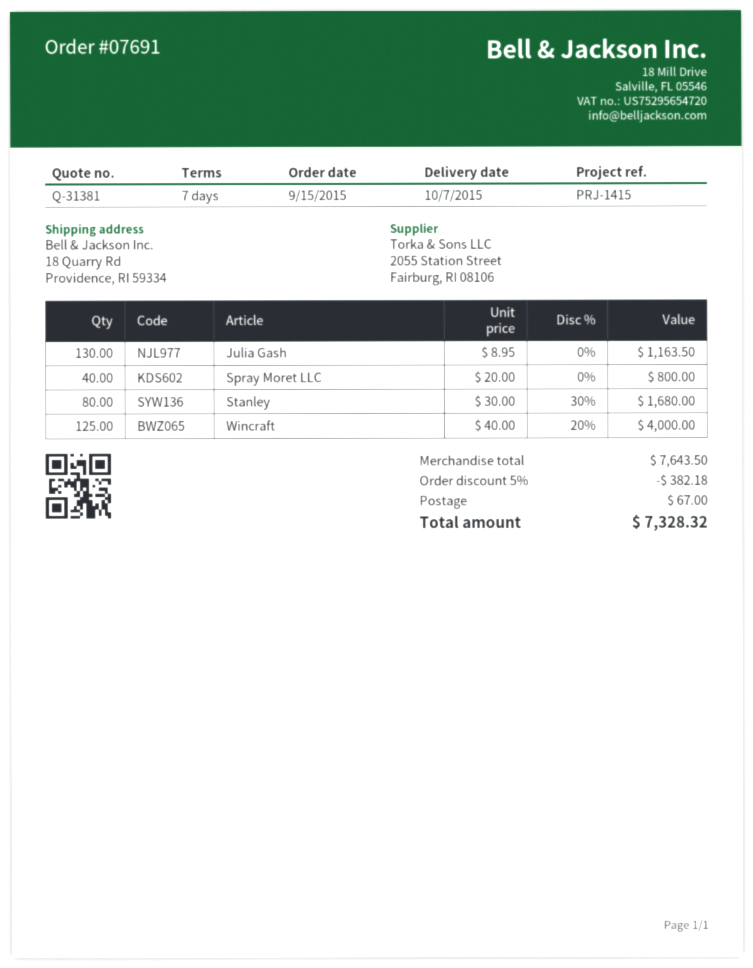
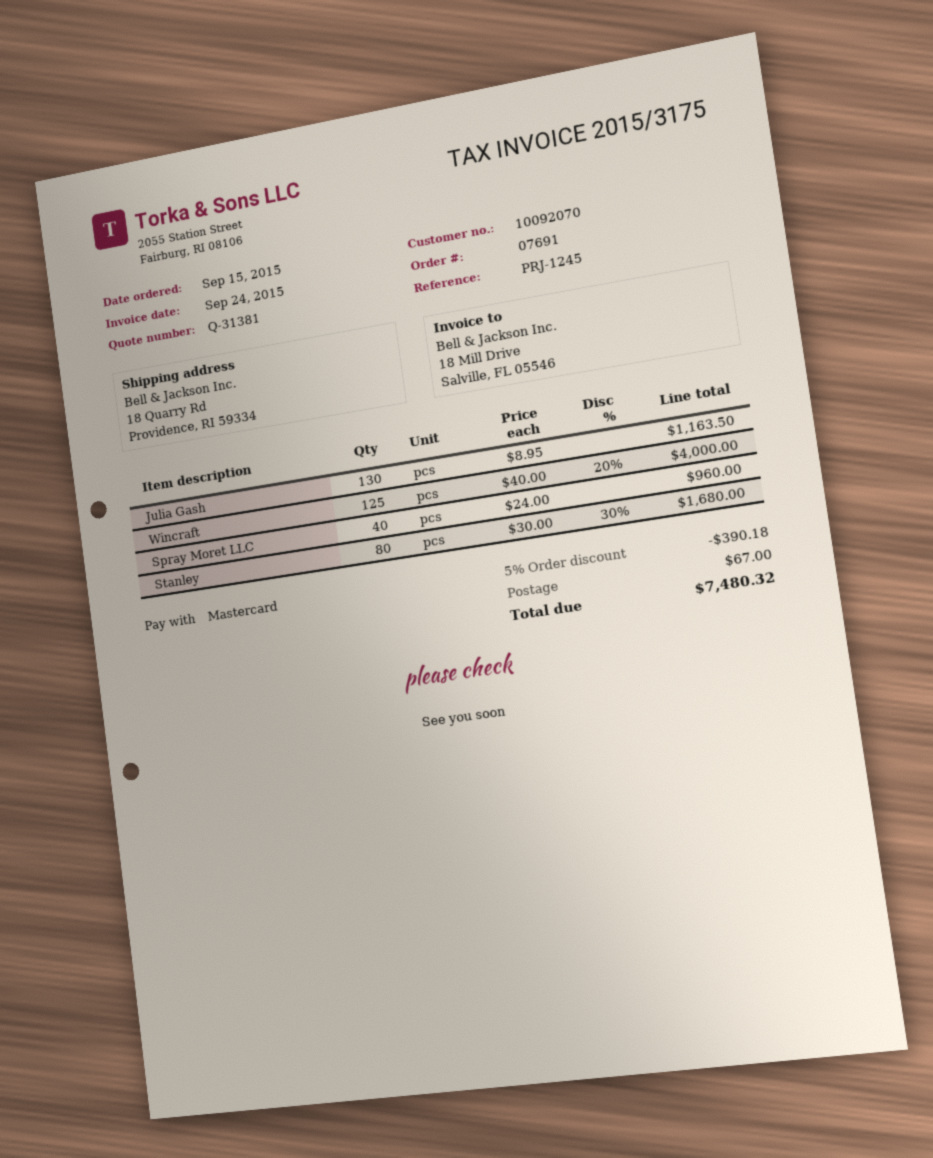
reference: PRJ-1415 -> PRJ-1245
Spray Moret LLC: 40 x 20.00 = 800.00 -> 40 x 24.00 = 960.00
discount: 5% = 382.18 -> 5% = 390.18
total: 7328.32 -> 7480.32

